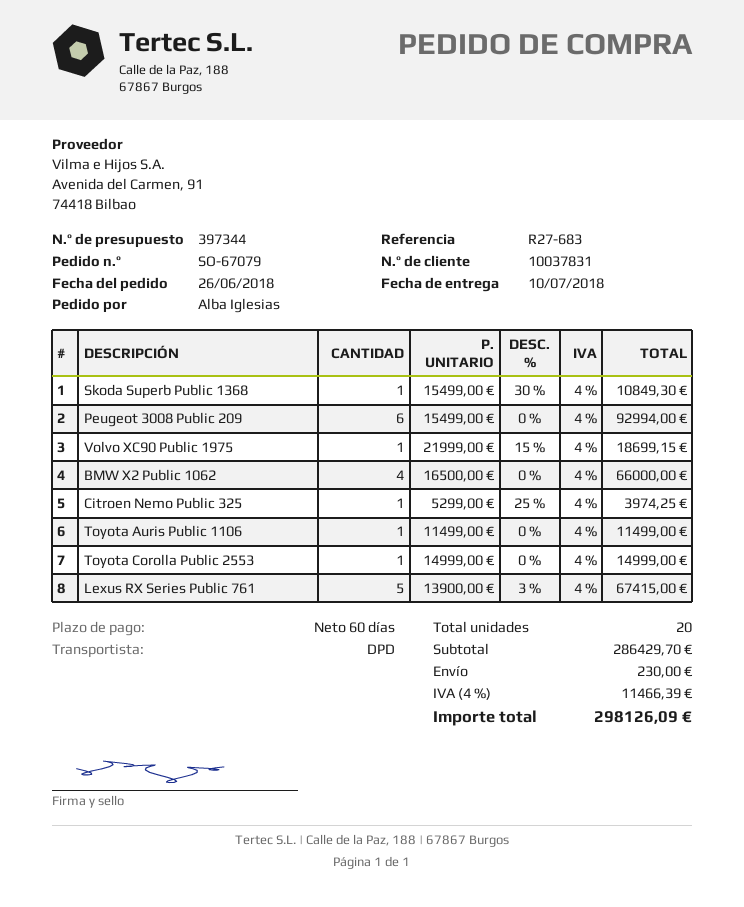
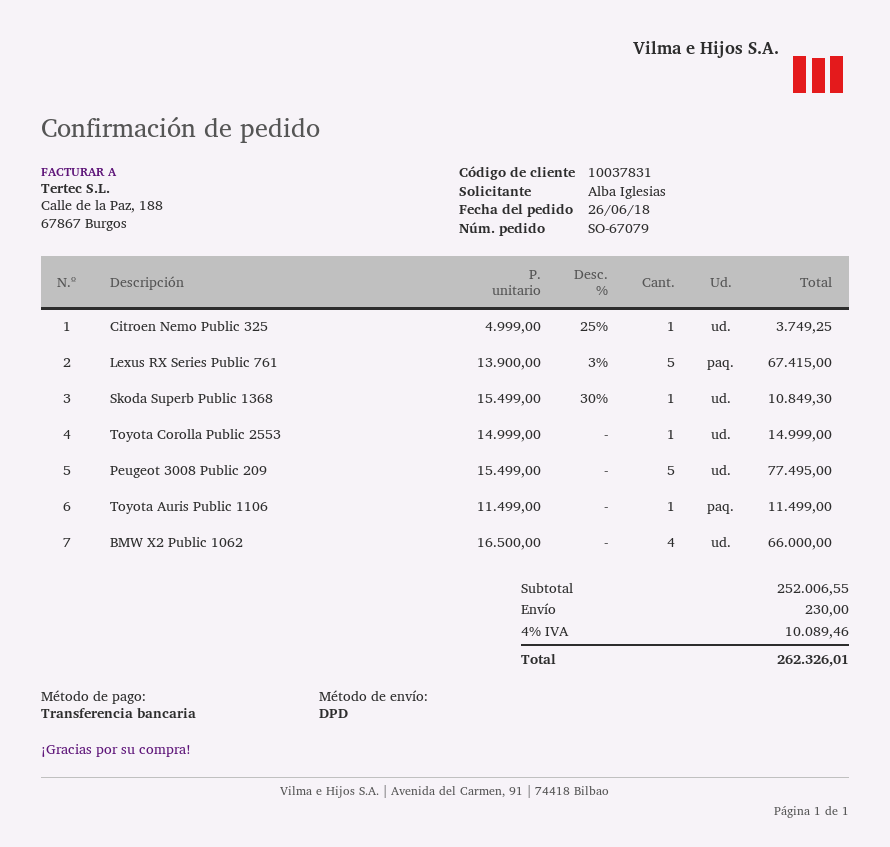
Peugeot 3008 Public 209: 6 x 15499.00 = 92994.00 -> 5 x 15499.00 = 77495.00
Volvo XC90 Public 1975: 1 x 21999.00 - 15% = 18699.15 -> none
Citroen Nemo Public 325: 1 x 5299.00 - 25% = 3974.25 -> 1 x 4999.00 - 25% = 3749.25
subtotal: 286429.70 -> 252006.55
tax: 4% = 11466.39 -> 4% = 10089.46
total: 298126.09 -> 262326.01

